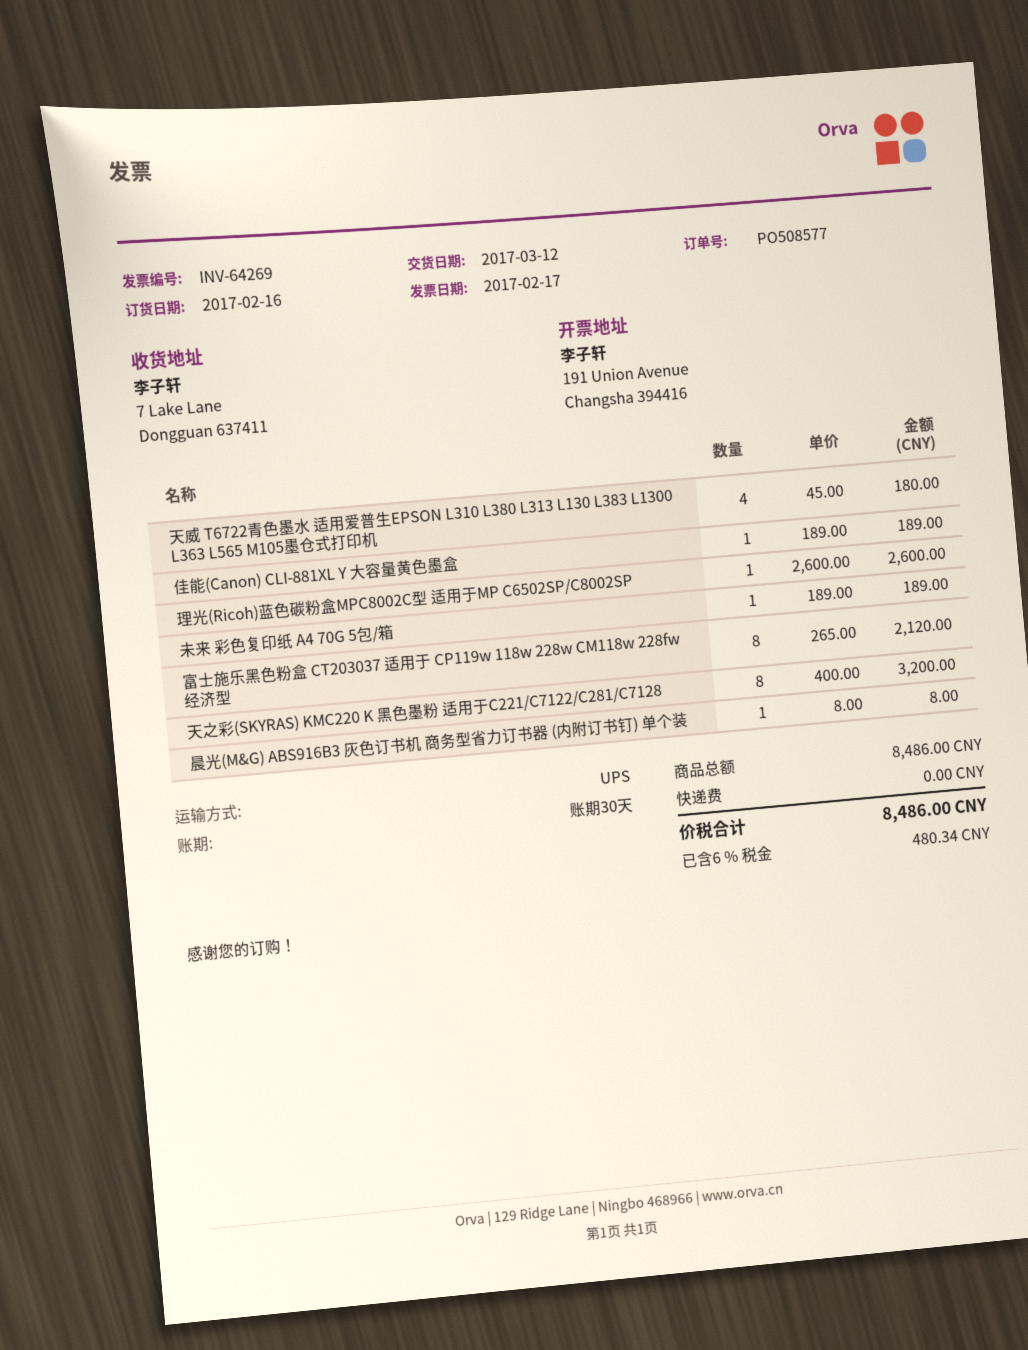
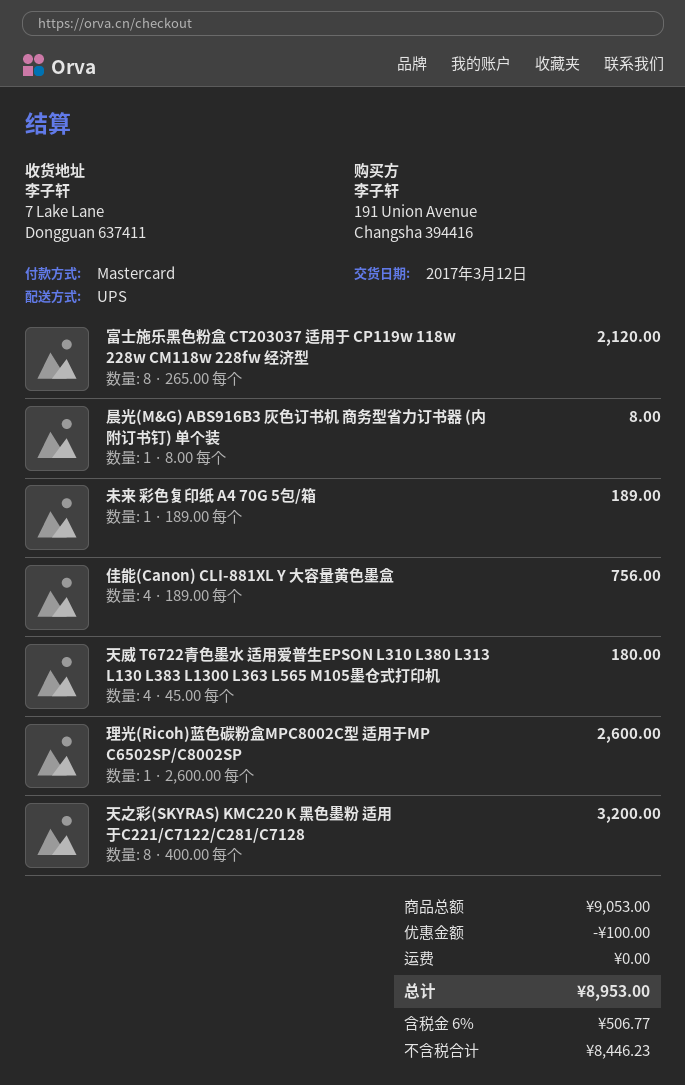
佳能(Canon) CLI-881XL Y 大容量黄色墨盒: 1 x 189.00 = 189.00 -> 4 x 189.00 = 756.00
subtotal: 8486.00 -> 9053.00
discount: none -> 100.00
tax: 6% = 480.34 -> 6% = 506.77
total: 8486.00 -> 8953.00

